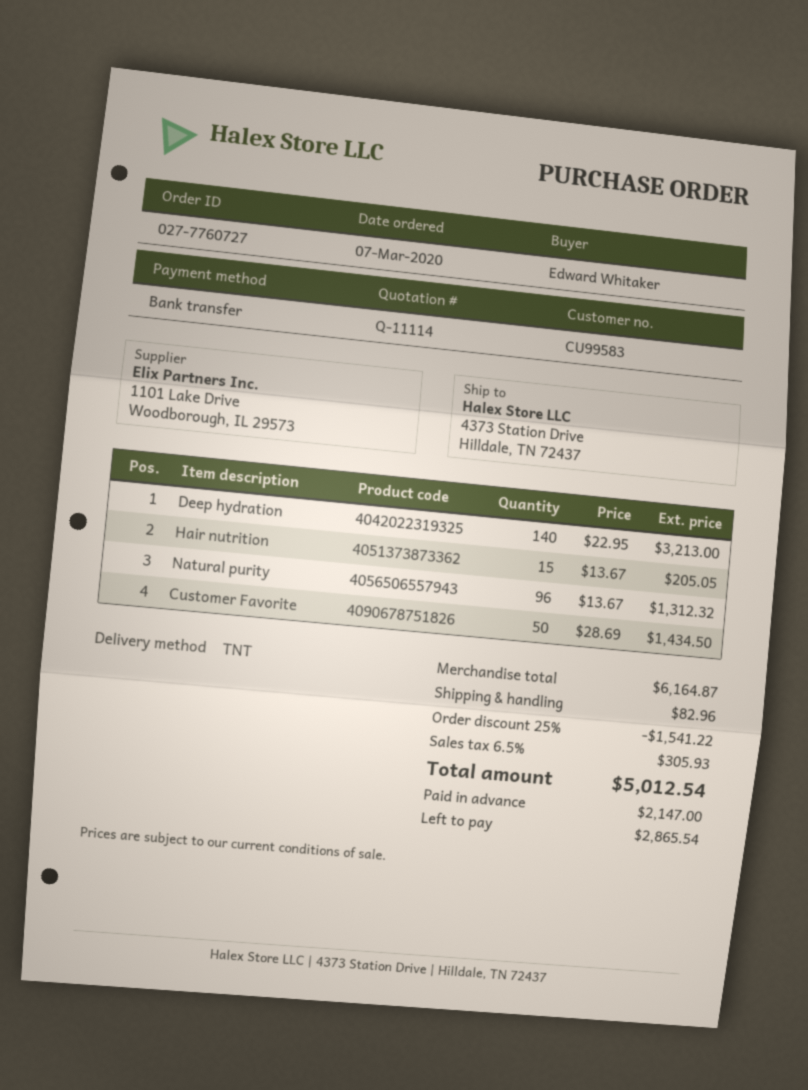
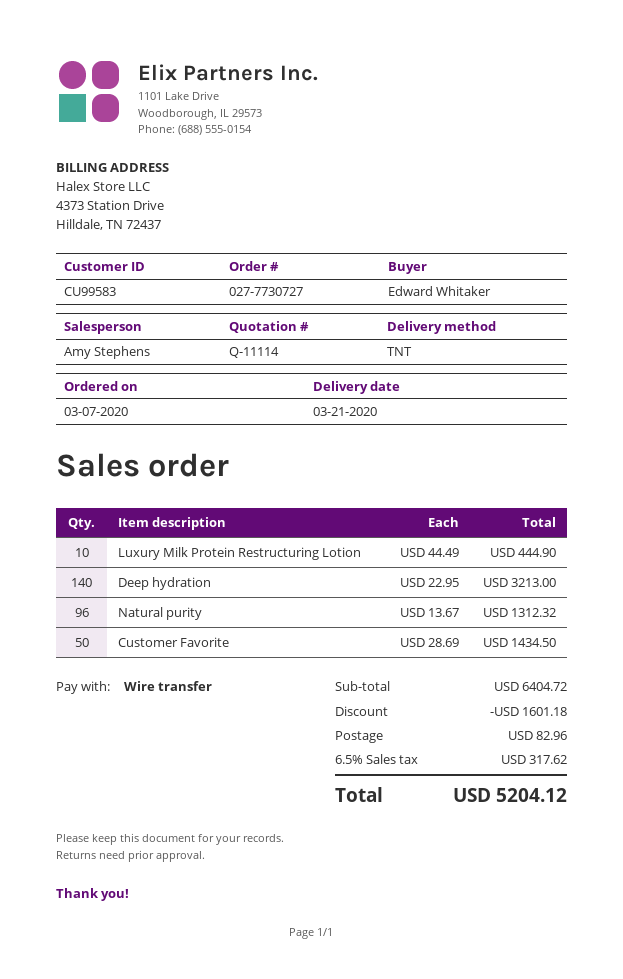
order number: 027-7760727 -> 027-7730727
Hair nutrition: 15 x 13.67 = 205.05 -> none
Luxury Milk Protein Restructuring Lotion: none -> 10 x 44.49 = 444.90
subtotal: 6164.87 -> 6404.72
discount: 1541.22 -> 1601.18
tax: 6.5% = 305.93 -> 6.5% = 317.62
total: 5012.54 -> 5204.12

